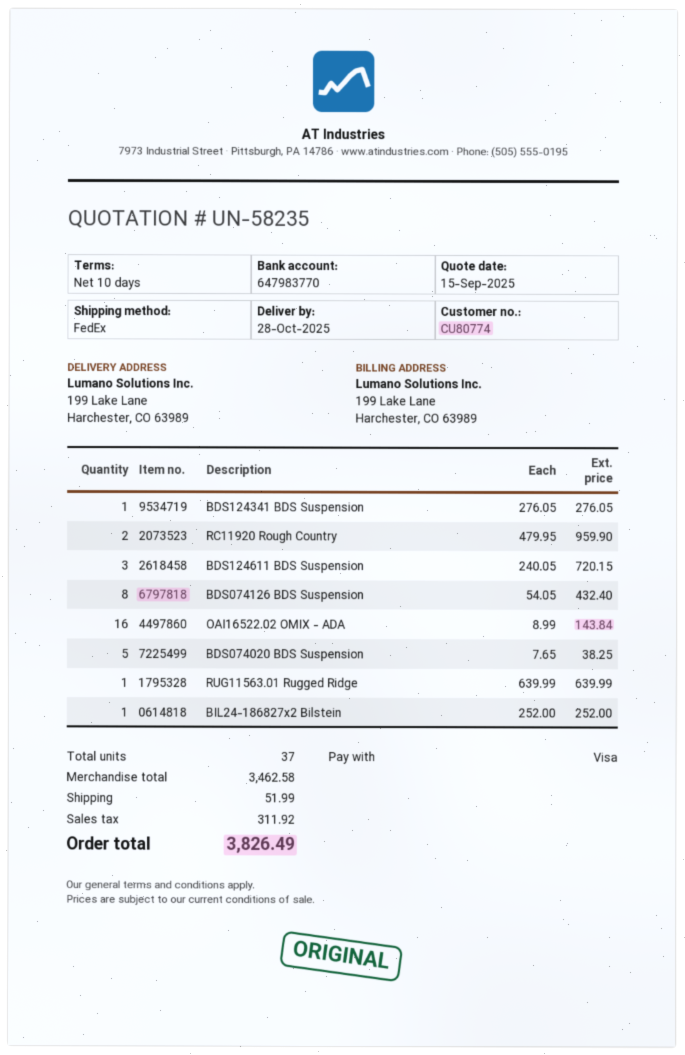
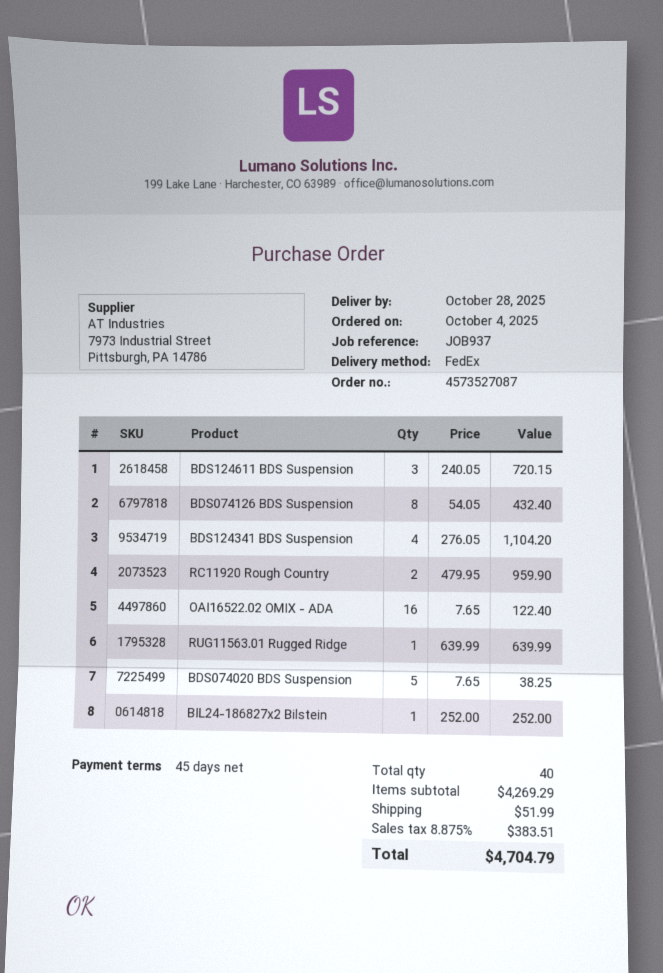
payment terms: 10 days -> 45 days
BDS124341 BDS Suspension: 1 x 276.05 = 276.05 -> 4 x 276.05 = 1104.20
OAI16522.02 OMIX - ADA: 16 x 8.99 = 143.84 -> 16 x 7.65 = 122.40
total quantity: 37 -> 40
subtotal: 3462.58 -> 4269.29
tax: 311.92 -> 383.51
total: 3826.49 -> 4704.79

